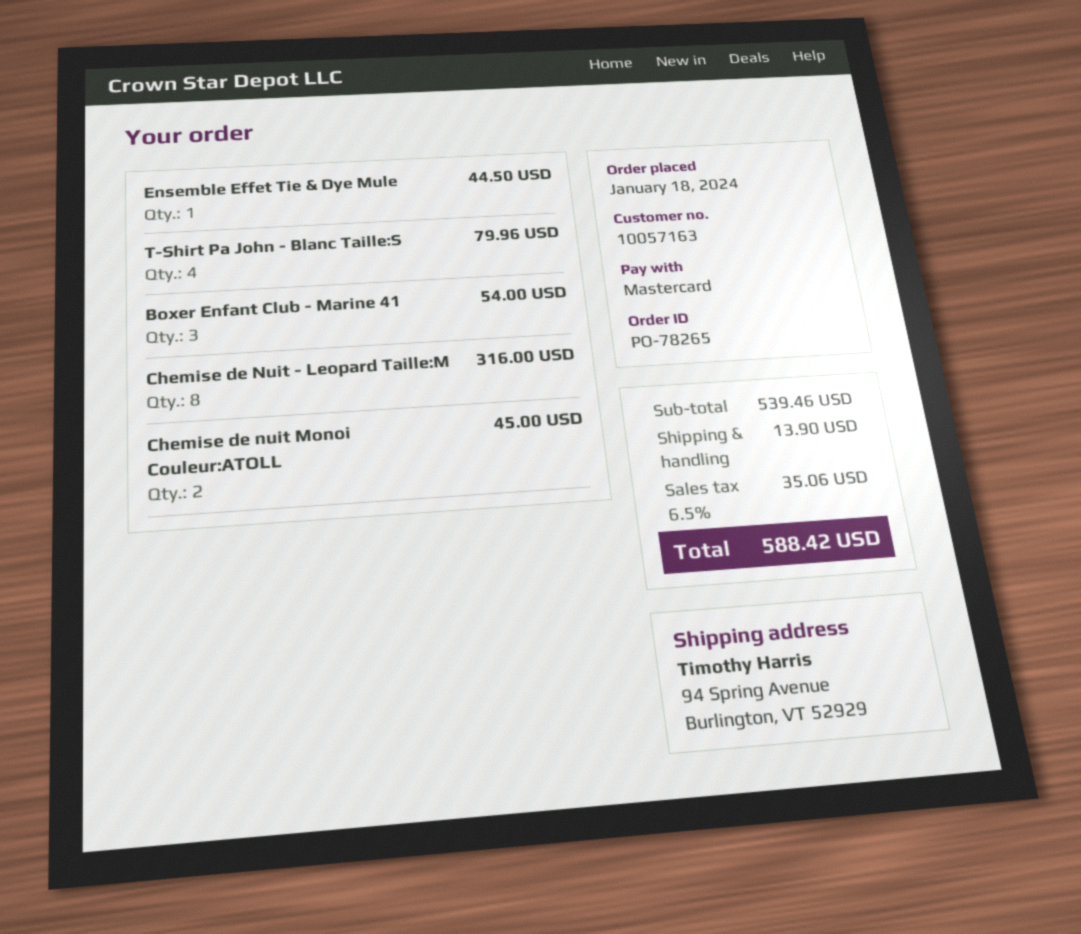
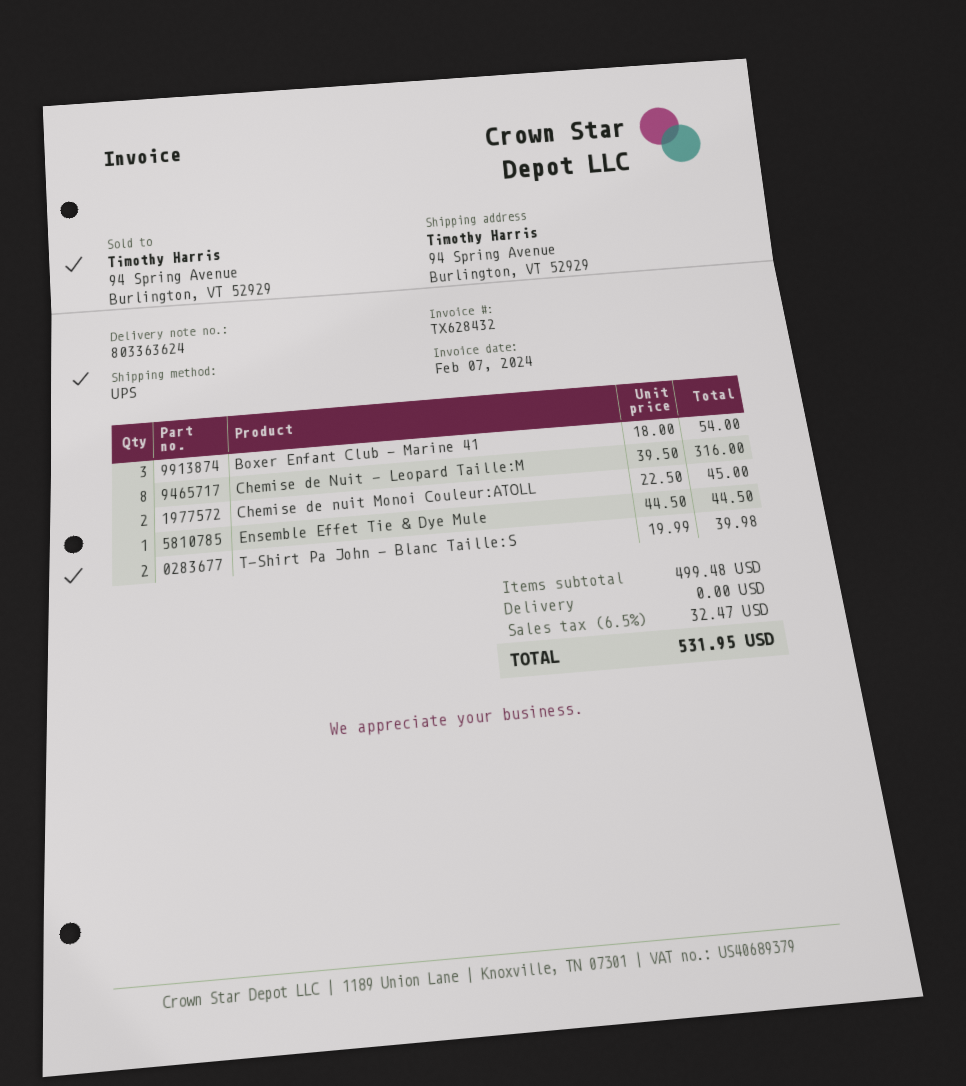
T-Shirt Pa John - Blanc Taille:S: 4 for 79.96 -> 2 for 39.98
subtotal: 539.46 -> 499.48
shipping: 13.90 -> 0.00
tax: 6.5% = 35.06 -> 6.5% = 32.47
total: 588.42 -> 531.95

